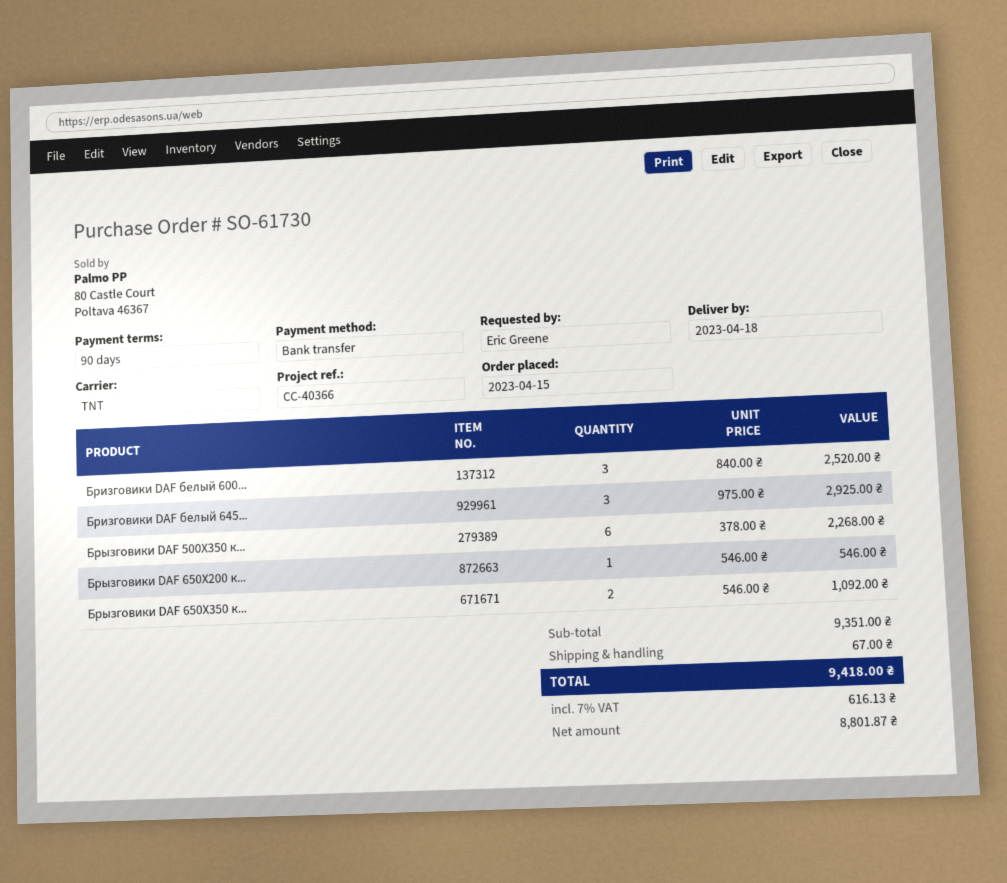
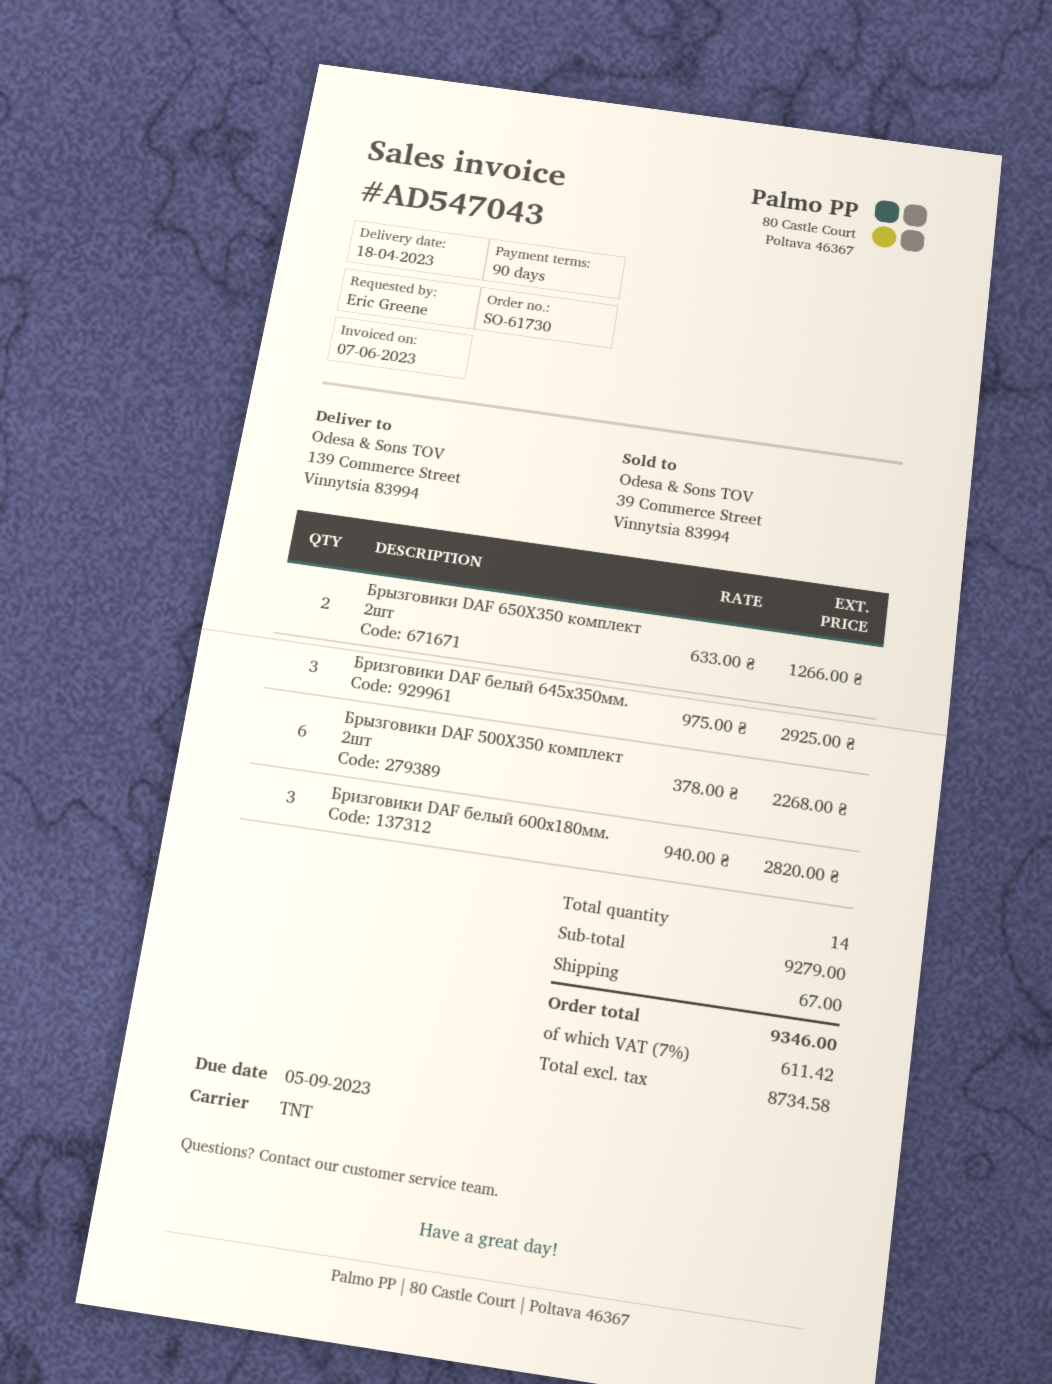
Бризговики DAF белый 600...: 3 x 840.00 = 2520.00 -> 3 x 940.00 = 2820.00
Брызговики DAF 650X200 к...: 1 x 546.00 = 546.00 -> none
Брызговики DAF 650X350 к...: 2 x 546.00 = 1092.00 -> 2 x 633.00 = 1266.00
subtotal: 9351.00 -> 9279.00
net: 8801.87 -> 8734.58
tax: 7% = 616.13 -> 7% = 611.42
total: 9418.00 -> 9346.00

